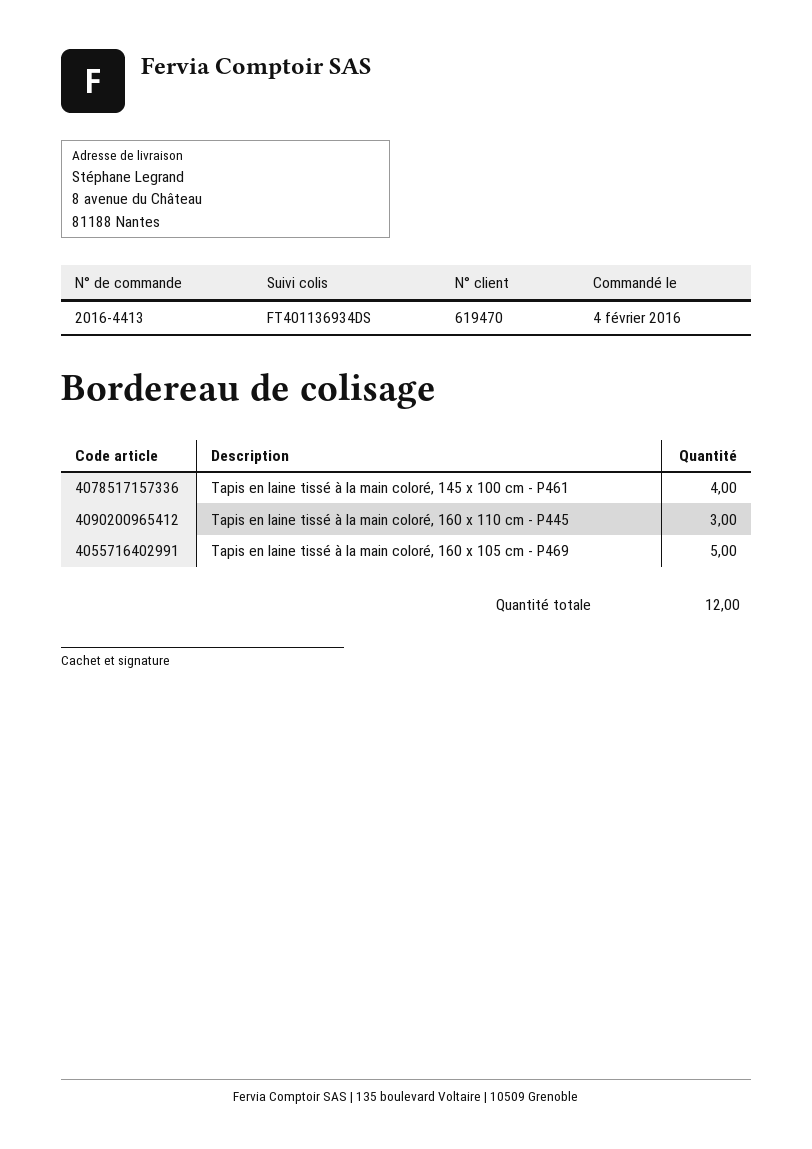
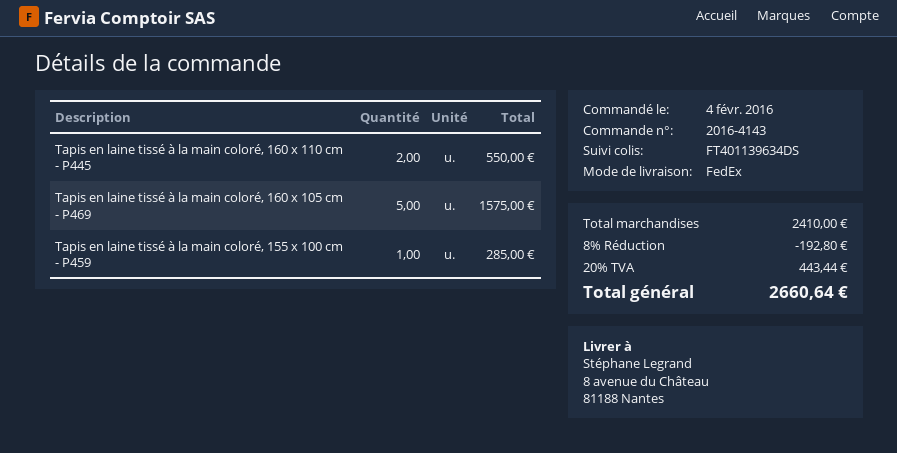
order number: 2016-4413 -> 2016-4143
tracking number: FT401136934DS -> FT401139634DS
Tapis en laine tissé à la main coloré, 145 x 100 cm - P461: 4 -> none
Tapis en laine tissé à la main coloré, 160 x 110 cm - P445: 3 -> 2
Tapis en laine tissé à la main coloré, 155 x 100 cm - P459: none -> 1

